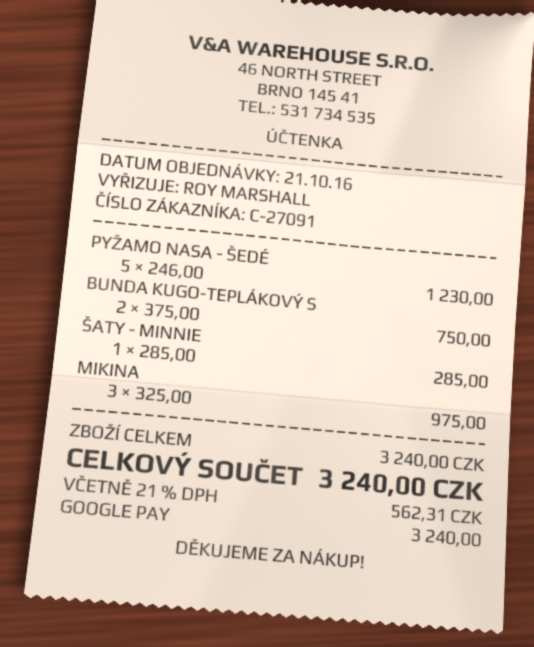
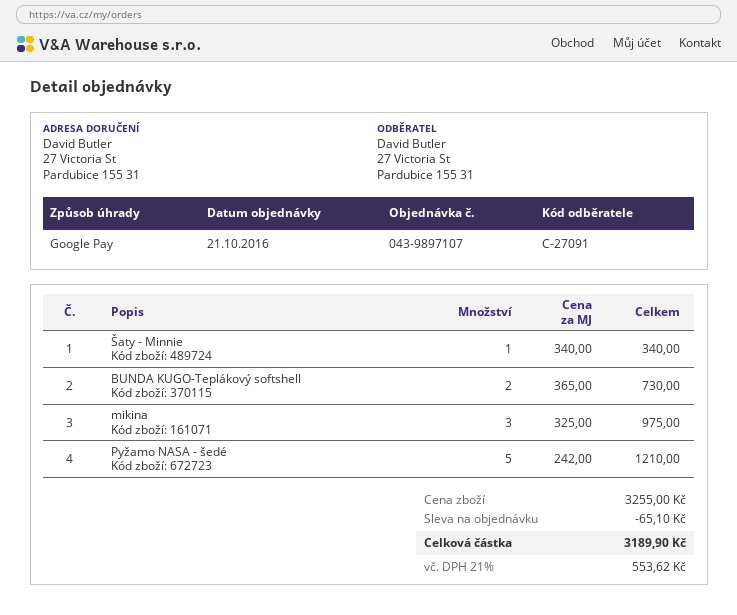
PYŽAMO NASA - ŠEDÉ: 5 x 246.00 = 1230.00 -> 5 x 242.00 = 1210.00
BUNDA KUGO-TEPLÁKOVÝ S: 2 x 375.00 = 750.00 -> 2 x 365.00 = 730.00
ŠATY - MINNIE: 1 x 285.00 = 285.00 -> 1 x 340.00 = 340.00
subtotal: 3240.00 -> 3255.00
discount: none -> 65.10
tax: 21% = 562.31 -> 21% = 553.62
total: 3240.00 -> 3189.90

